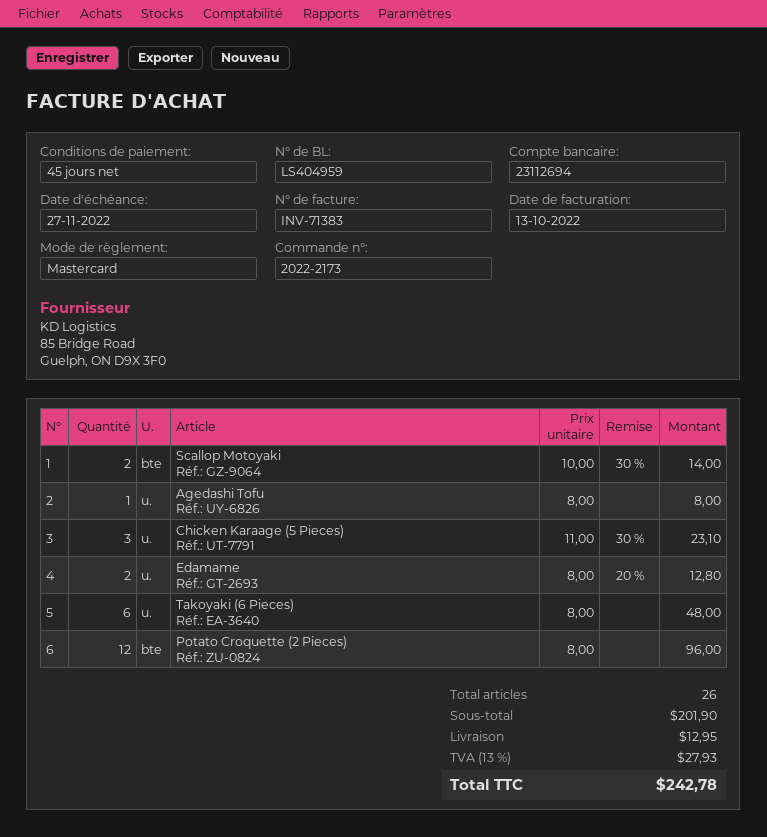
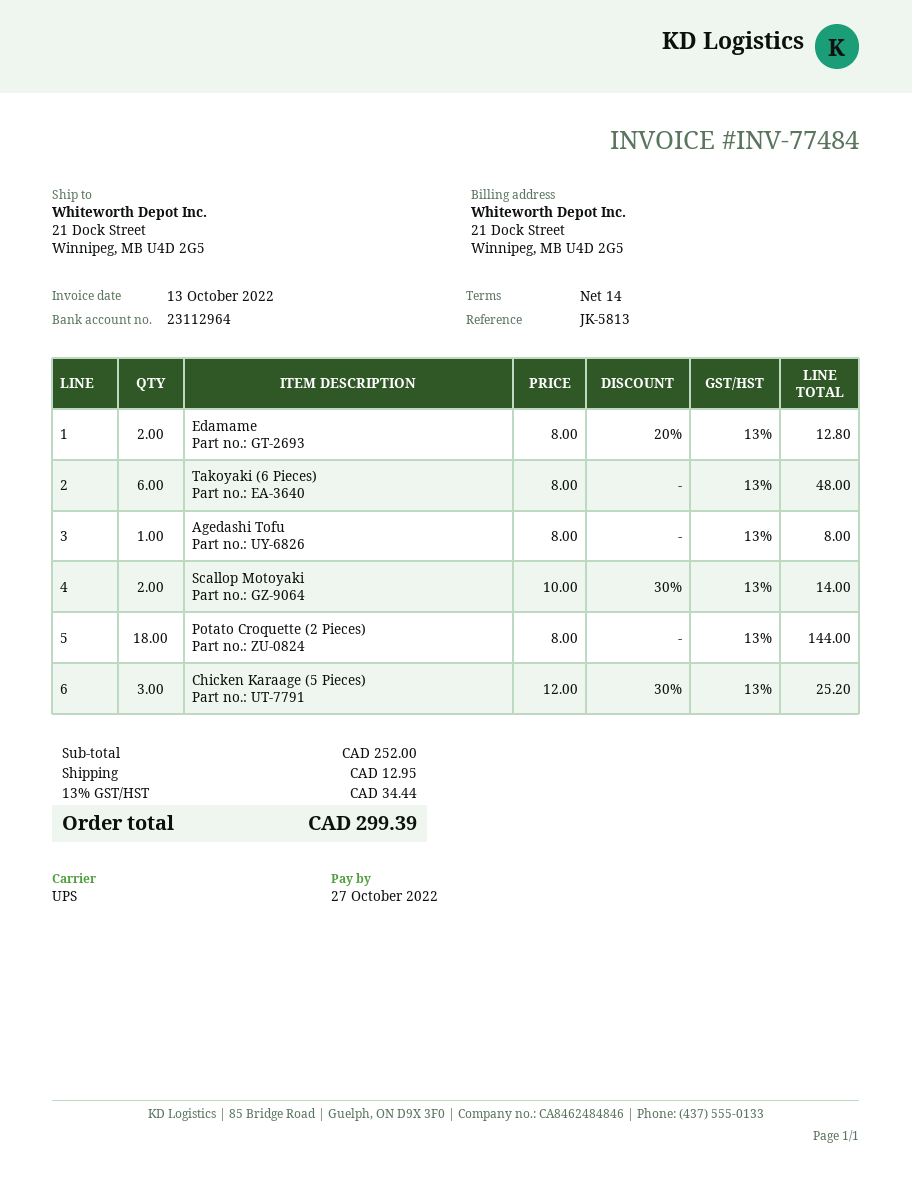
invoice number: INV-71383 -> INV-77484
payment terms: 45 days -> 14 days
due date: 2022-11-27 -> 2022-10-27
bank account: 23112694 -> 23112964
Chicken Karaage (5 Pieces): 3 x 11.00 - 30% = 23.10 -> 3 x 12.00 - 30% = 25.20
Potato Croquette (2 Pieces): 12 x 8.00 = 96.00 -> 18 x 8.00 = 144.00
subtotal: 201.90 -> 252.00
tax: 13% = 27.93 -> 13% = 34.44
total: 242.78 -> 299.39

